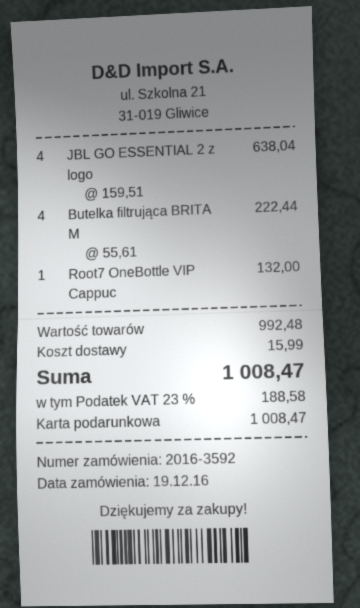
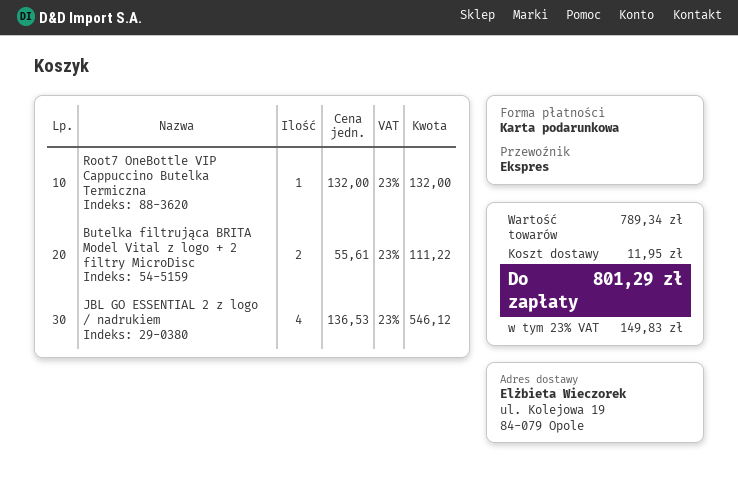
JBL GO ESSENTIAL 2 z logo: 4 x 159.51 = 638.04 -> 4 x 136.53 = 546.12
Butelka filtrująca BRITA M: 4 x 55.61 = 222.44 -> 2 x 55.61 = 111.22
subtotal: 992.48 -> 789.34
shipping: 15.99 -> 11.95
tax: 23% = 188.58 -> 23% = 149.83
total: 1008.47 -> 801.29

